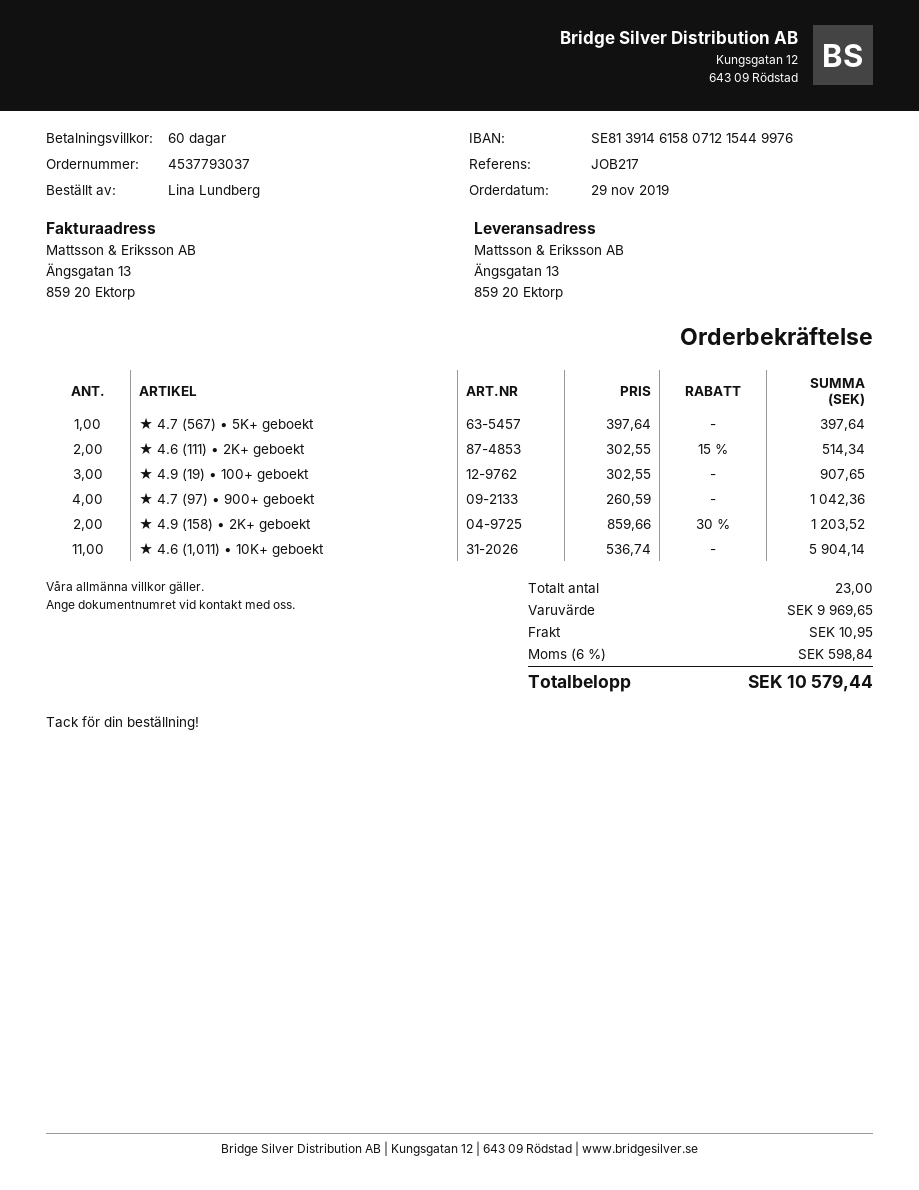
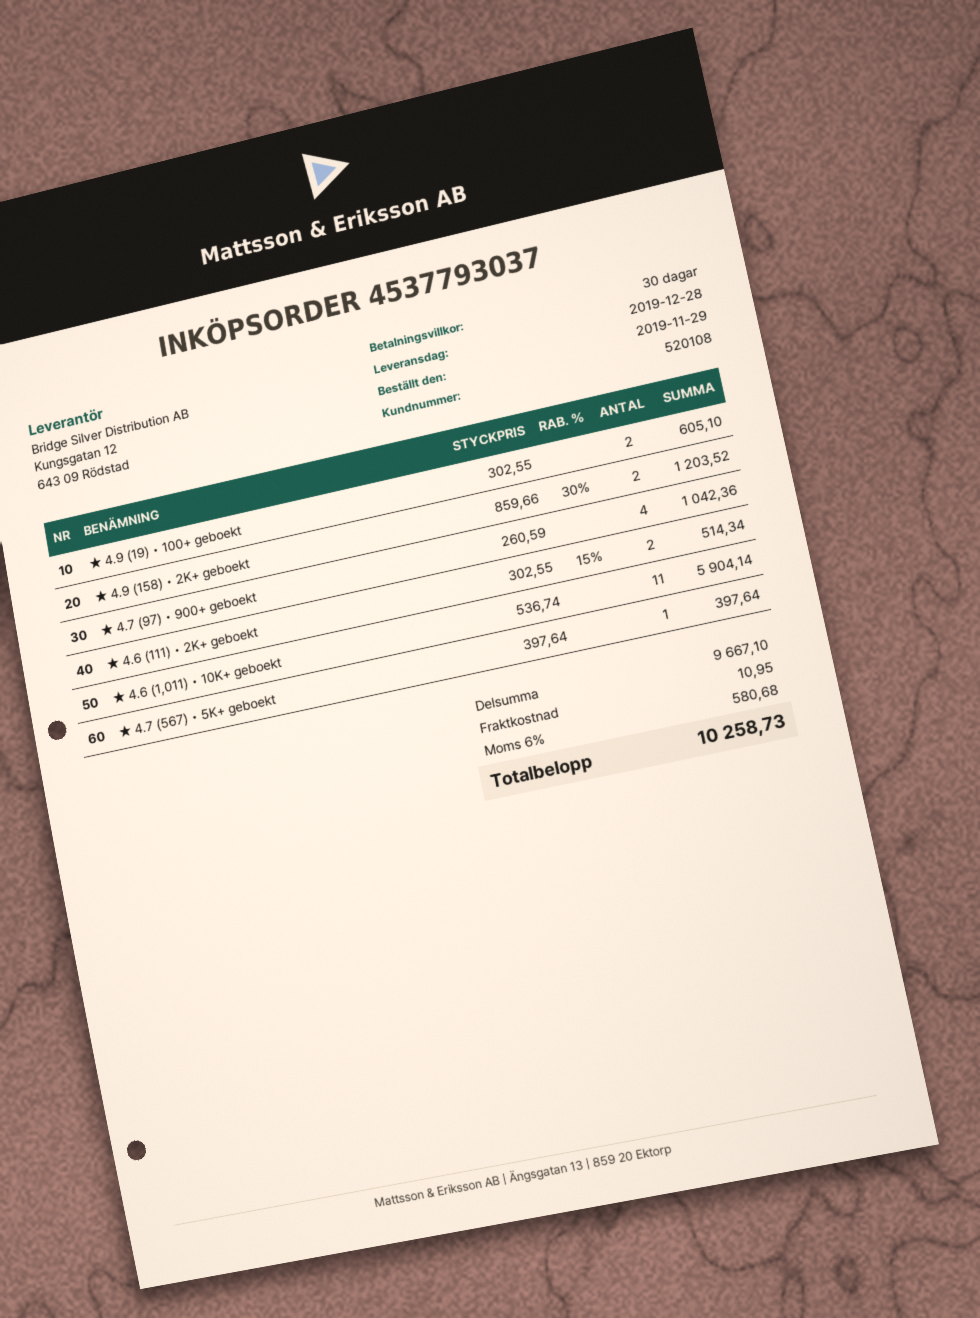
payment terms: 60 days -> 30 days
★ 4.9 (19) • 100+ geboekt: 3 x 302.55 = 907.65 -> 2 x 302.55 = 605.10
subtotal: 9969.65 -> 9667.10
tax: 6% = 598.84 -> 6% = 580.68
total: 10579.44 -> 10258.73

